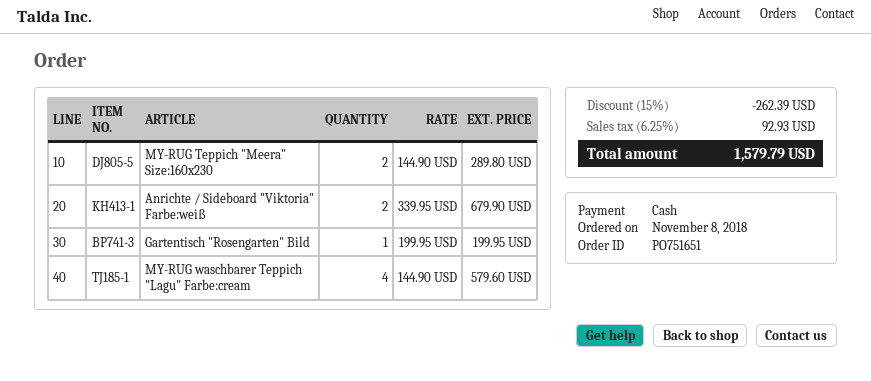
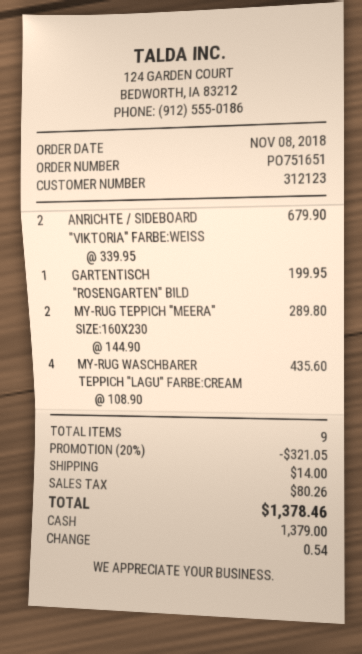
MY-RUG waschbarer Teppich "Lagu" Farbe:cream: 4 x 144.90 = 579.60 -> 4 x 108.90 = 435.60
discount: 15% = 262.39 -> 20% = 321.05
shipping: none -> 14.00
tax: 92.93 -> 80.26
total: 1579.79 -> 1378.46

